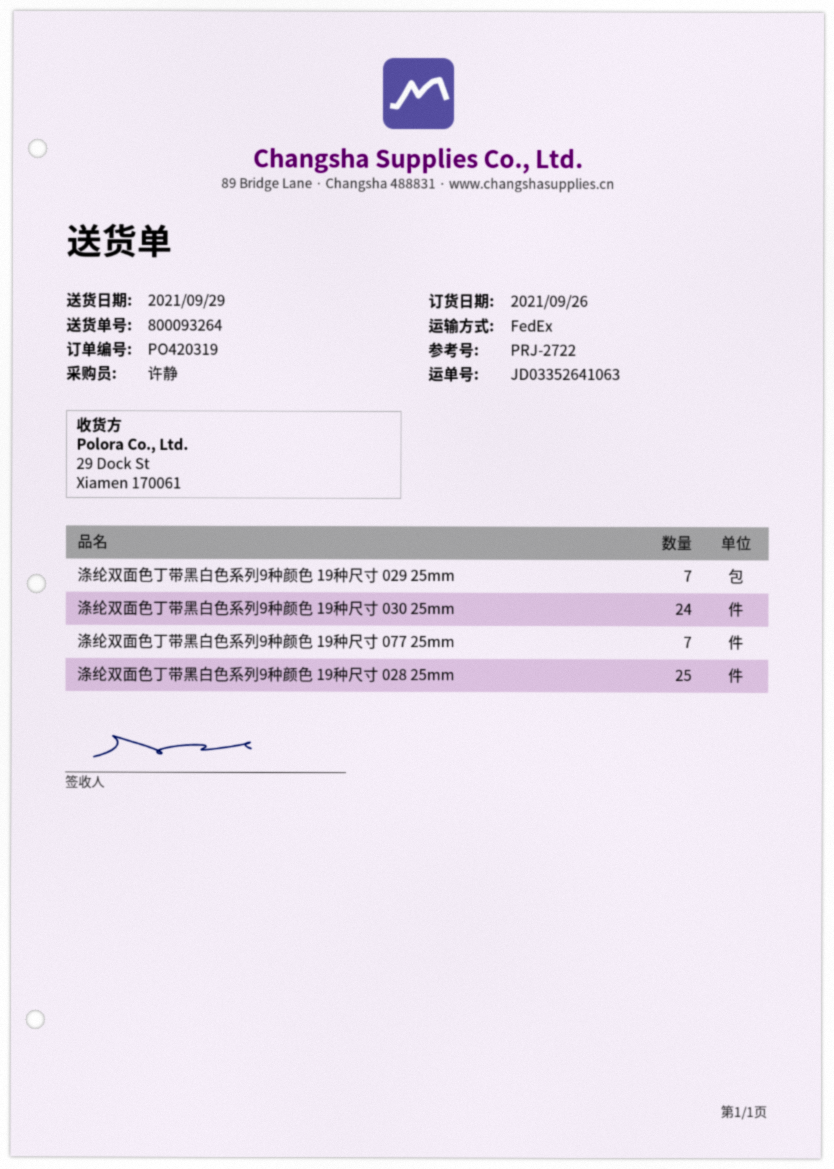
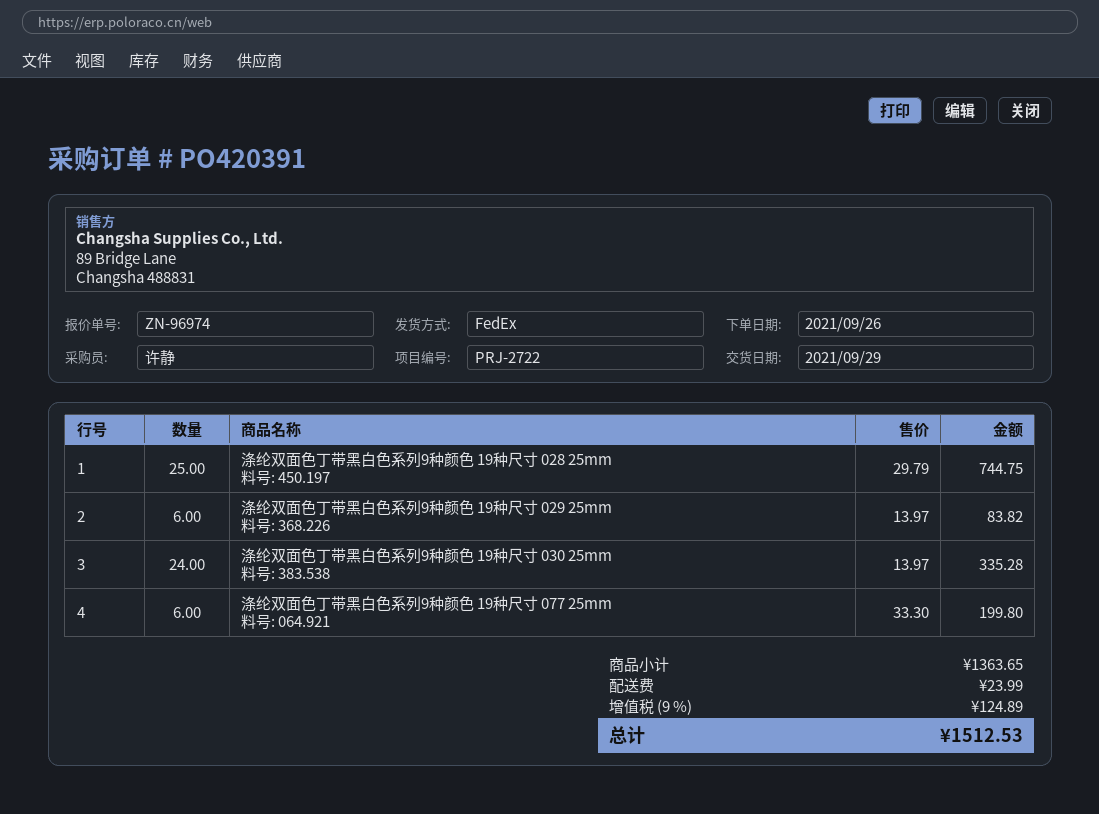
order number: PO420319 -> PO420391
涤纶双面色丁带黑白色系列9种颜色 19种尺寸 029 25mm: 7 -> 6
涤纶双面色丁带黑白色系列9种颜色 19种尺寸 077 25mm: 7 -> 6

